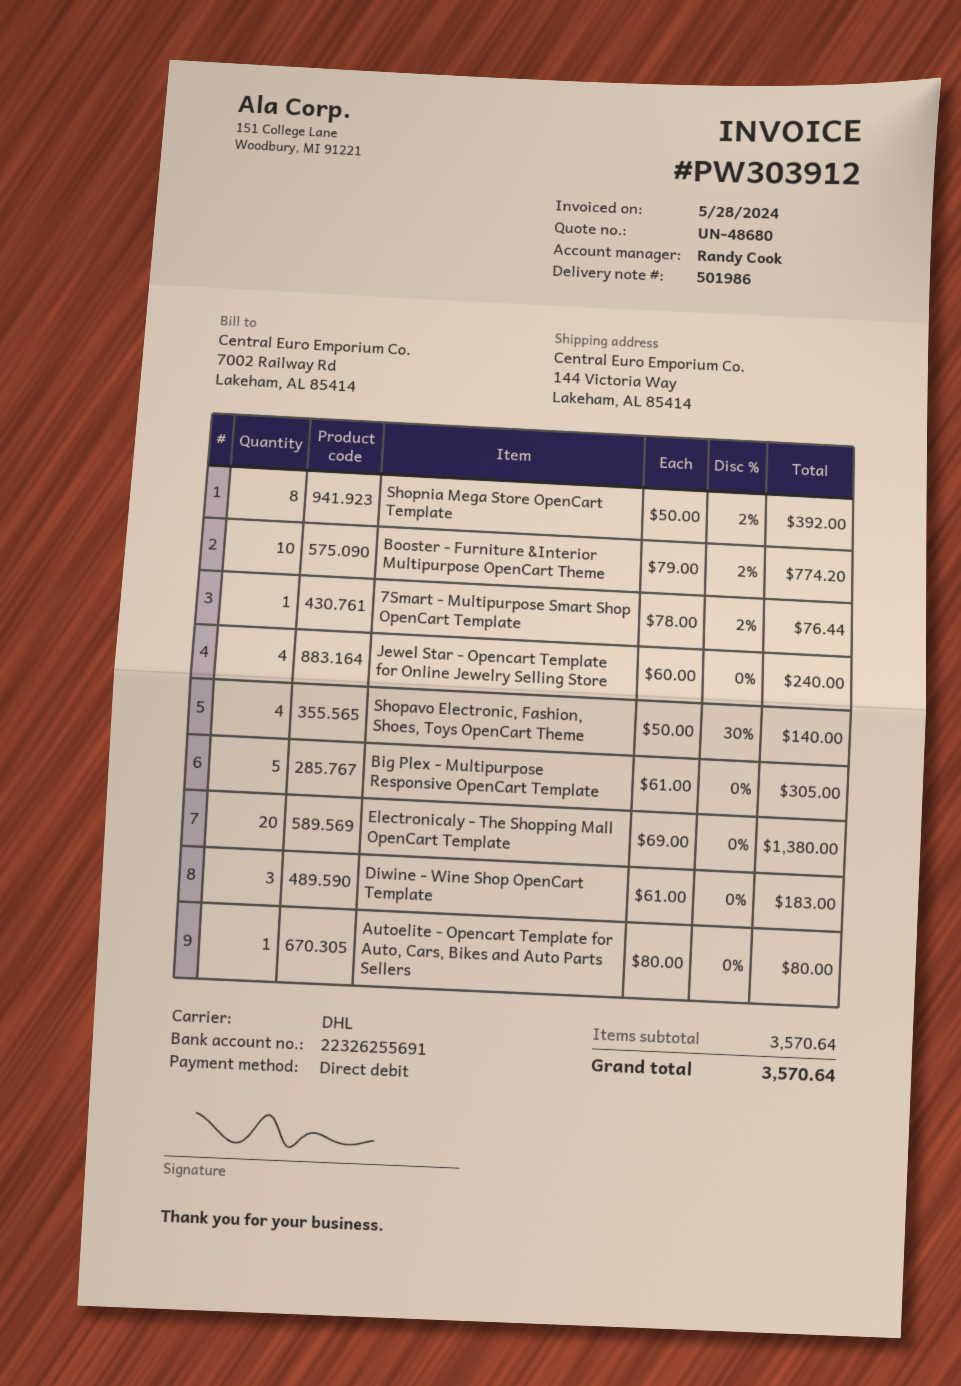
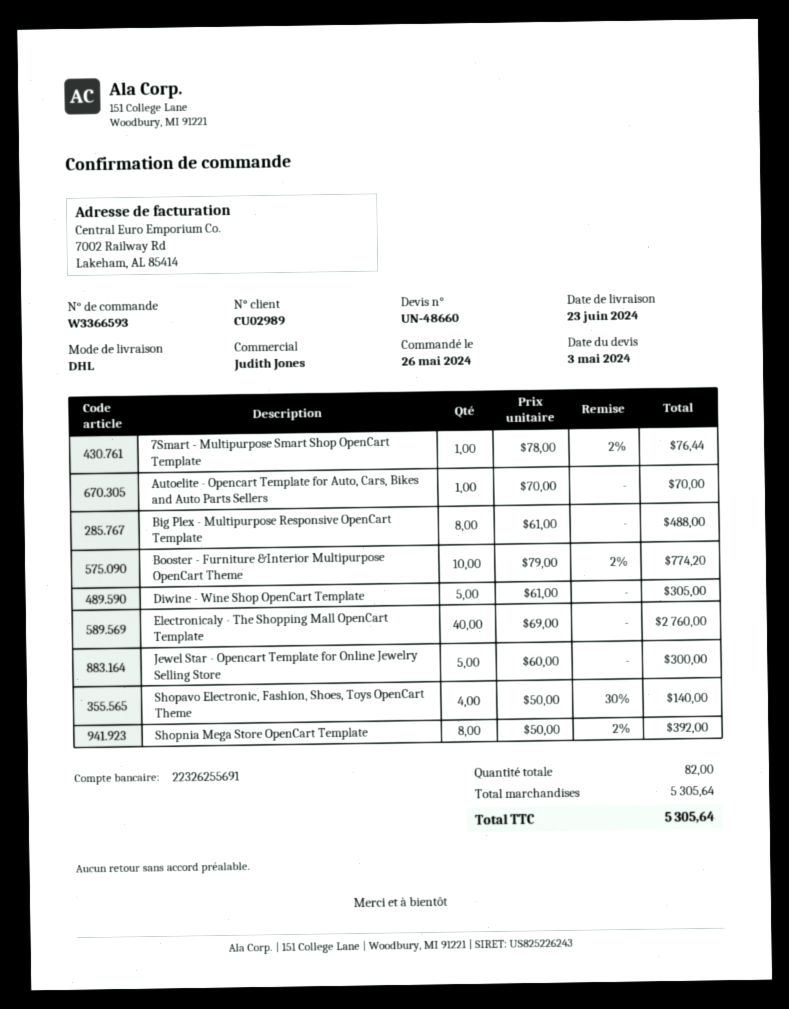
quote number: UN-48680 -> UN-48660
sales rep: Randy Cook -> Judith Jones
Jewel Star - Opencart Template for Online Jewelry Selling Store: 4 x 60.00 = 240.00 -> 5 x 60.00 = 300.00
Big Plex - Multipurpose Responsive OpenCart Template: 5 x 61.00 = 305.00 -> 8 x 61.00 = 488.00
Electronicaly - The Shopping Mall OpenCart Template: 20 x 69.00 = 1380.00 -> 40 x 69.00 = 2760.00
Diwine - Wine Shop OpenCart Template: 3 x 61.00 = 183.00 -> 5 x 61.00 = 305.00
Autoelite - Opencart Template for Auto, Cars, Bikes and Auto Parts Sellers: 1 x 80.00 = 80.00 -> 1 x 70.00 = 70.00
subtotal: 3570.64 -> 5305.64
total: 3570.64 -> 5305.64

